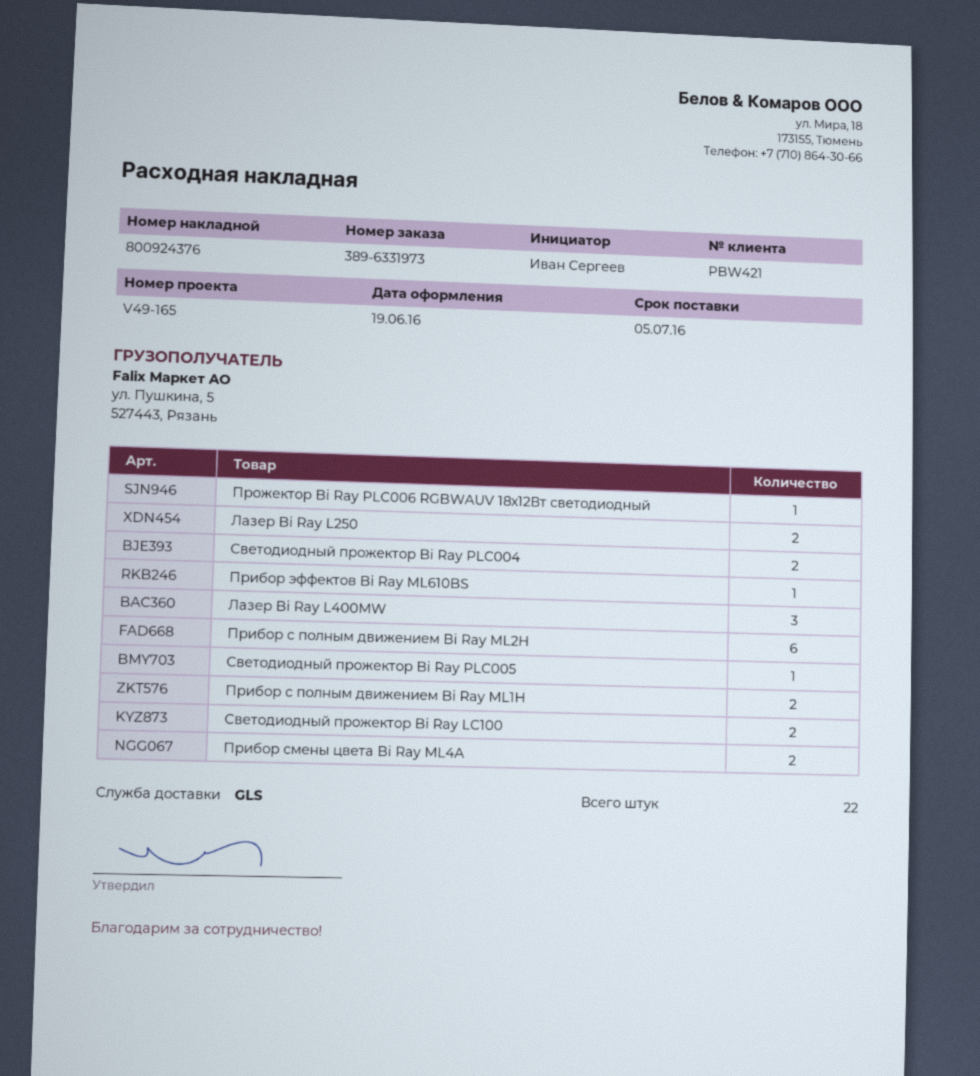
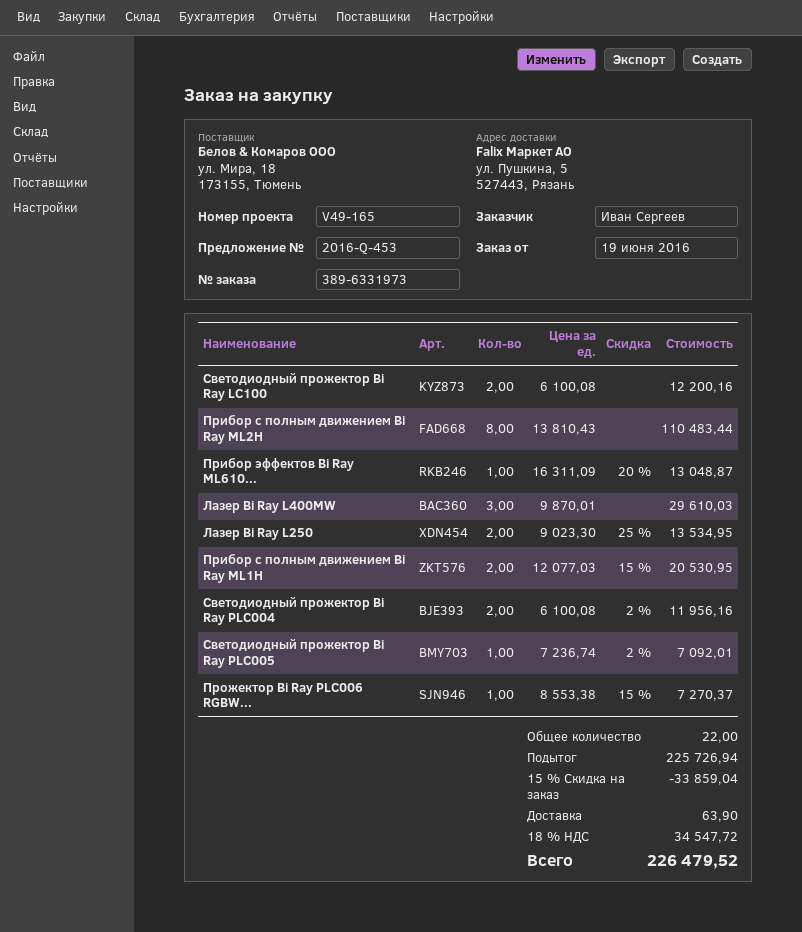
Прибор с полным движением Bi Ray ML2H: 6 -> 8
Прибор смены цвета Bi Ray ML4A: 2 -> none

